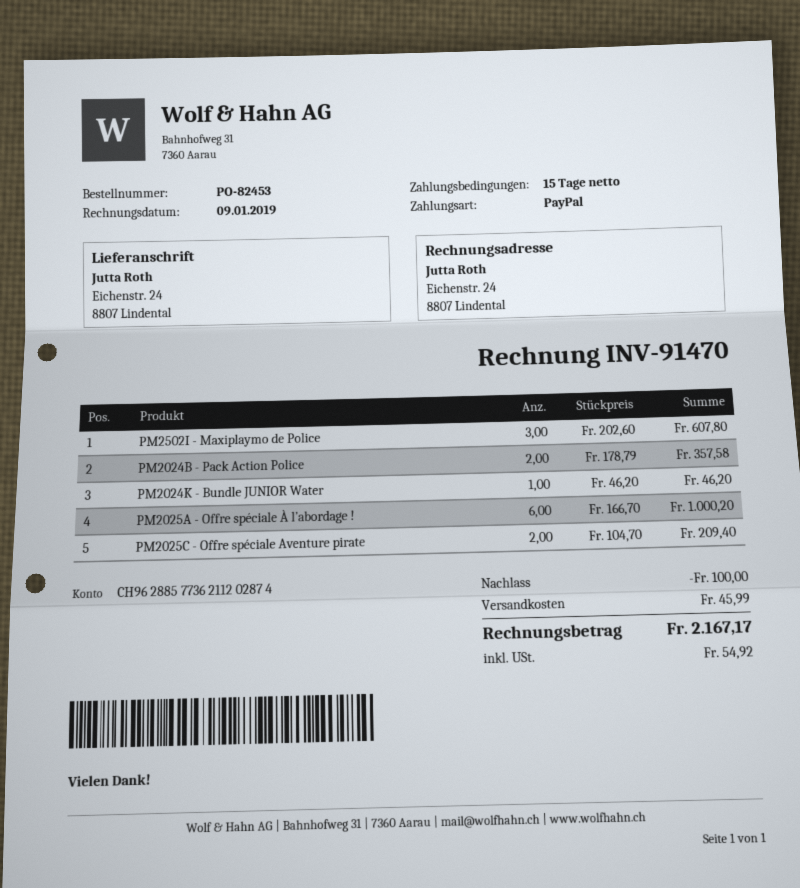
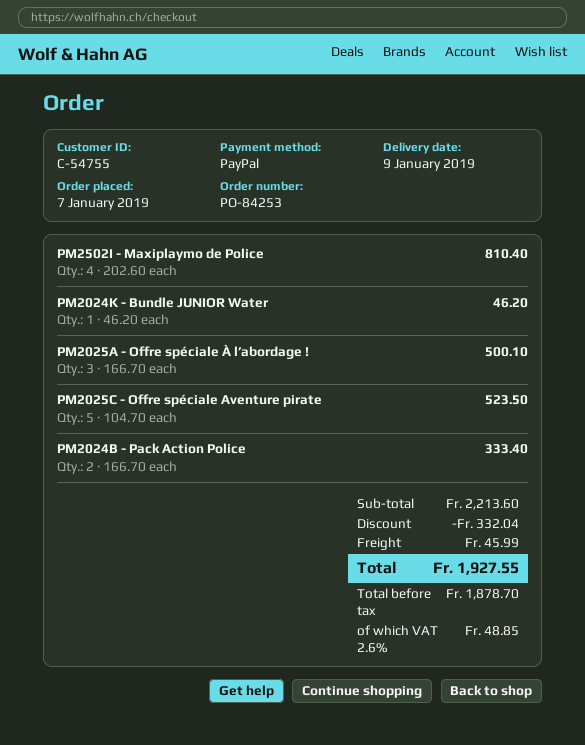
order number: PO-82453 -> PO-84253
PM2502I - Maxiplaymo de Police: 3 x 202.60 = 607.80 -> 4 x 202.60 = 810.40
PM2024B - Pack Action Police: 2 x 178.79 = 357.58 -> 2 x 166.70 = 333.40
PM2025A - Offre spéciale À l’abordage !: 6 x 166.70 = 1000.20 -> 3 x 166.70 = 500.10
PM2025C - Offre spéciale Aventure pirate: 2 x 104.70 = 209.40 -> 5 x 104.70 = 523.50
discount: 100.00 -> 332.04
tax: 54.92 -> 48.85
total: 2167.17 -> 1927.55

